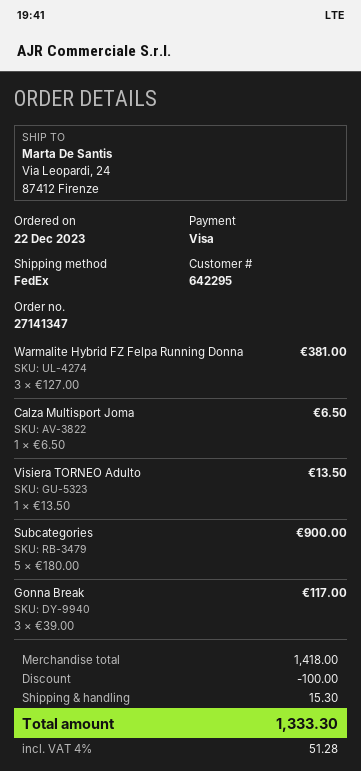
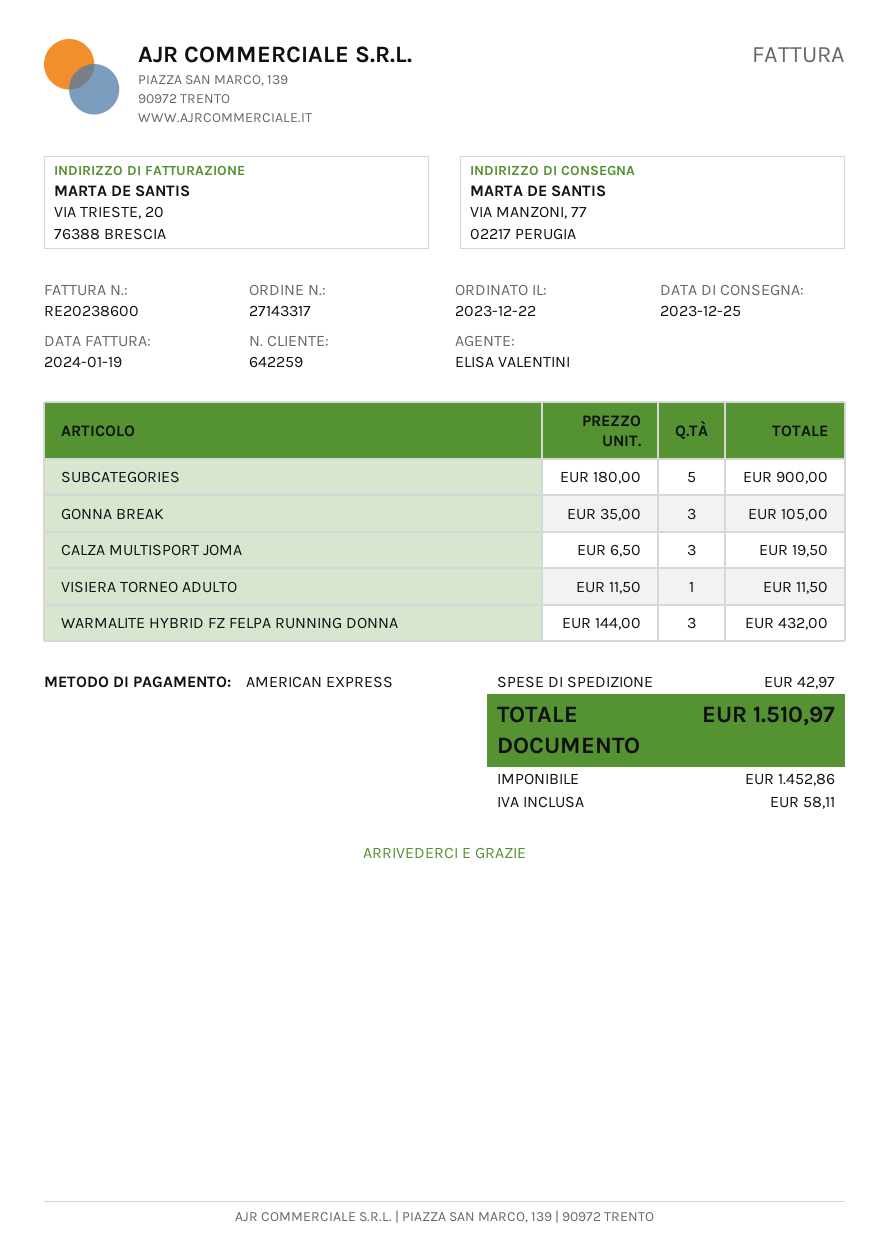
order number: 27141347 -> 27143317
customer number: 642295 -> 642259
payment method: Visa -> American Express
ship to: Via Leopardi, 24, 87412 Firenze -> VIA MANZONI, 77, 02217 PERUGIA
Warmalite Hybrid FZ Felpa Running Donna: 3 x 127.00 = 381.00 -> 3 x 144.00 = 432.00
Calza Multisport Joma: 1 x 6.50 = 6.50 -> 3 x 6.50 = 19.50
Visiera TORNEO Adulto: 1 x 13.50 = 13.50 -> 1 x 11.50 = 11.50
Gonna Break: 3 x 39.00 = 117.00 -> 3 x 35.00 = 105.00
discount: 100.00 -> none
shipping: 15.30 -> 42.97
tax: 51.28 -> 58.11
total: 1333.30 -> 1510.97

